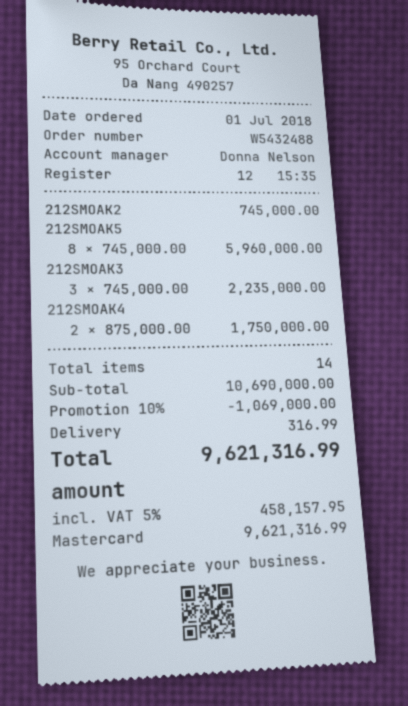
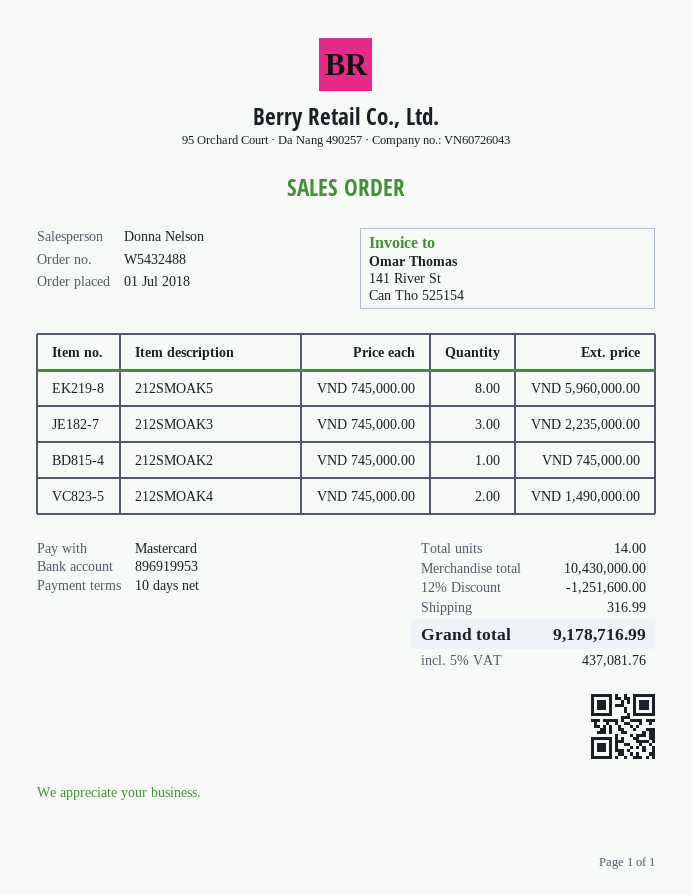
212SMOAK4: 2 x 875000.00 = 1750000.00 -> 2 x 745000.00 = 1490000.00
subtotal: 10690000.00 -> 10430000.00
discount: 10% = 1069000.00 -> 12% = 1251600.00
tax: 5% = 458157.95 -> 5% = 437081.76
total: 9621316.99 -> 9178716.99

